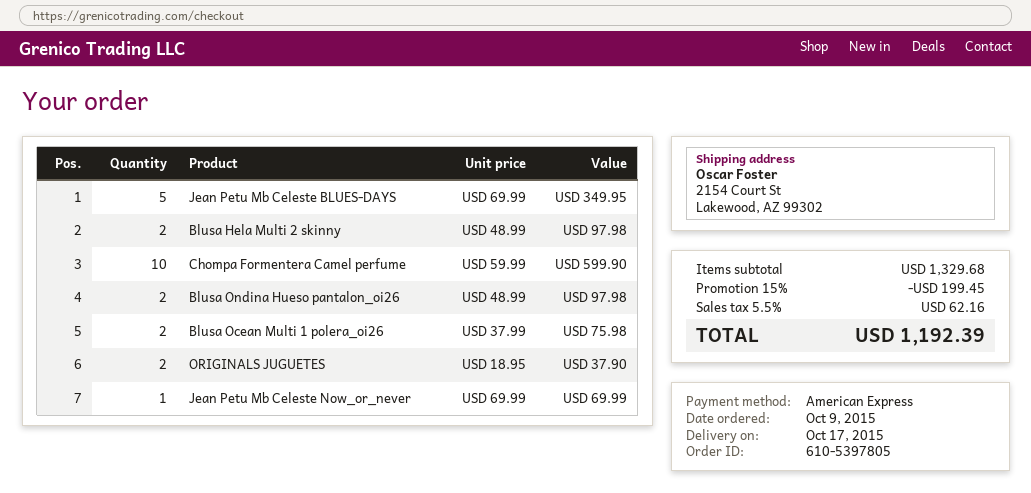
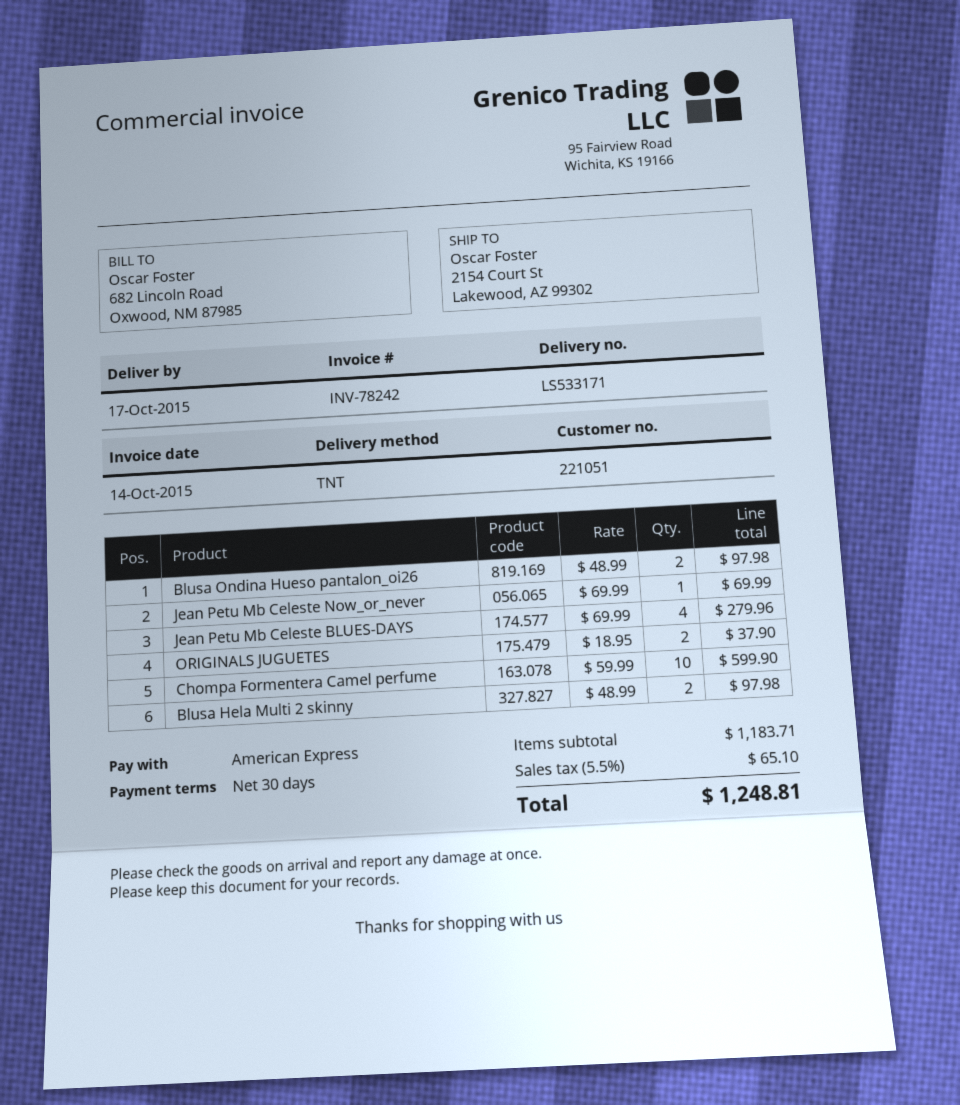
Jean Petu Mb Celeste BLUES-DAYS: 5 x 69.99 = 349.95 -> 4 x 69.99 = 279.96
Blusa Ocean Multi 1 polera_oi26: 2 x 37.99 = 75.98 -> none
subtotal: 1329.68 -> 1183.71
discount: 15% = 199.45 -> none
tax: 5.5% = 62.16 -> 5.5% = 65.10
total: 1192.39 -> 1248.81

